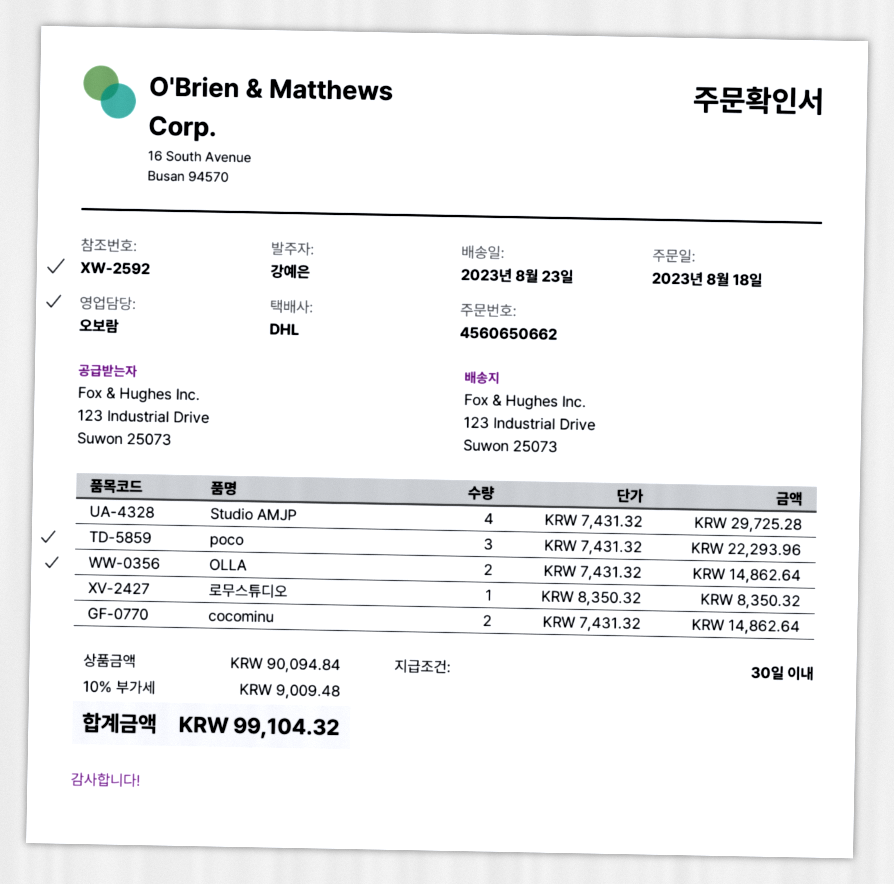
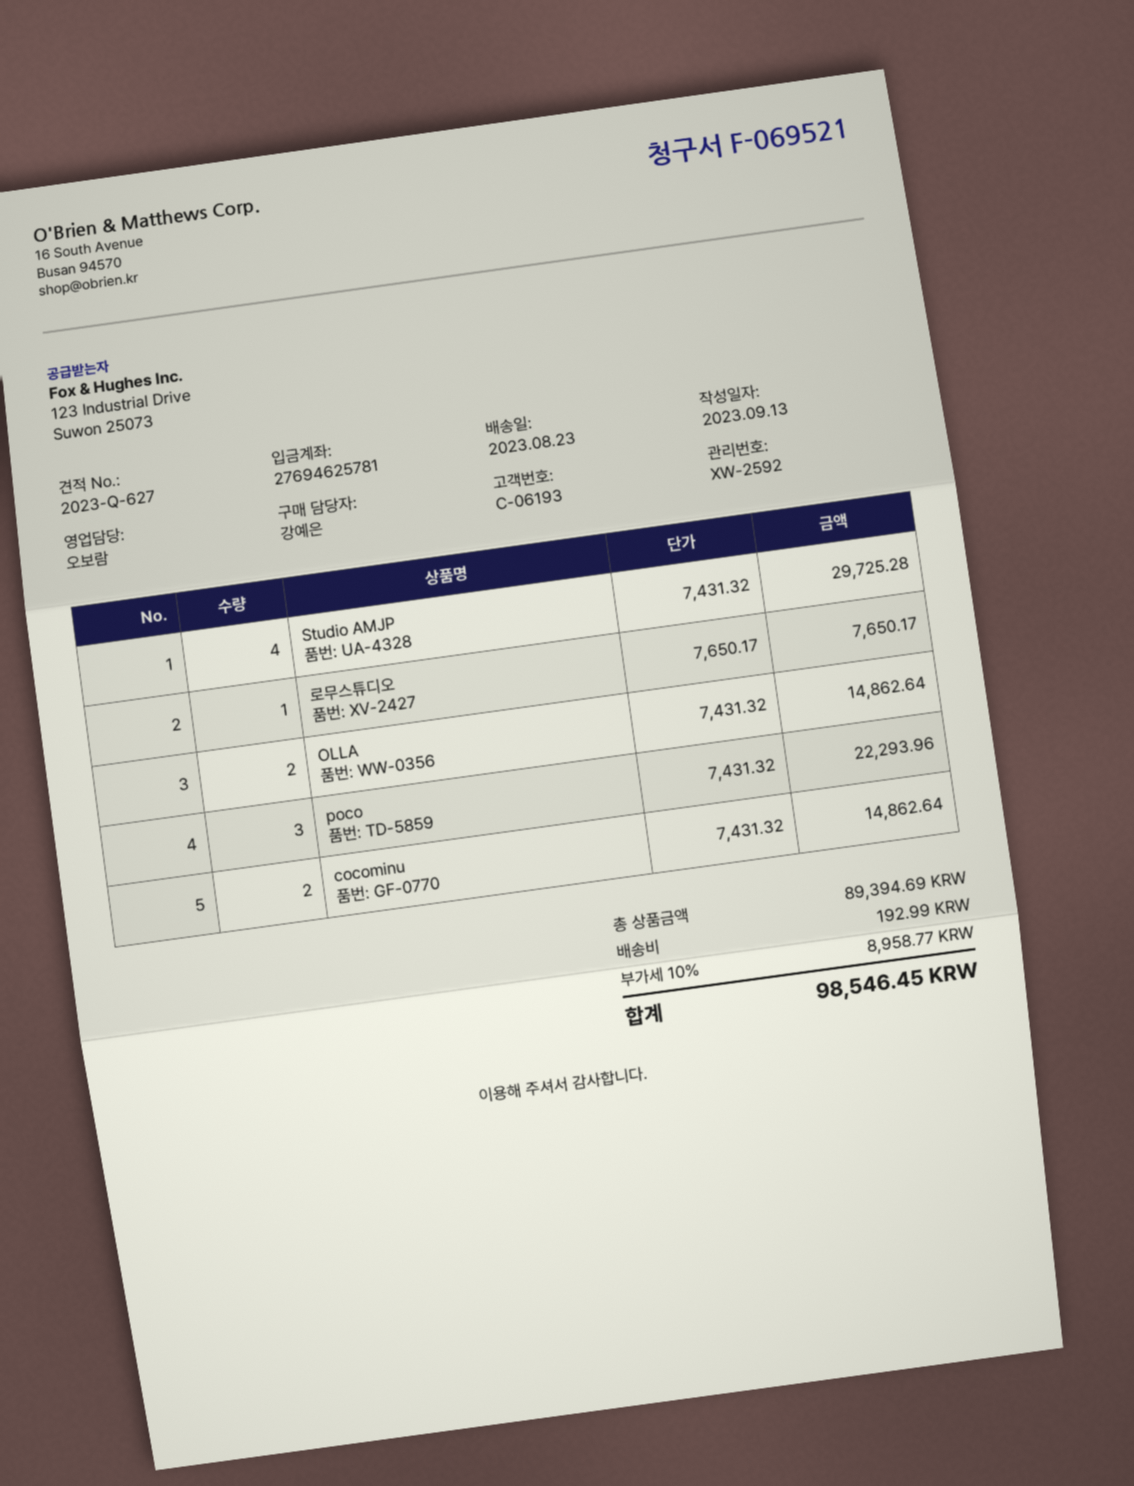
로무스튜디오: 1 x 8350.32 = 8350.32 -> 1 x 7650.17 = 7650.17
subtotal: 90094.84 -> 89394.69
shipping: none -> 192.99
tax: 10% = 9009.48 -> 10% = 8958.77
total: 99104.32 -> 98546.45

